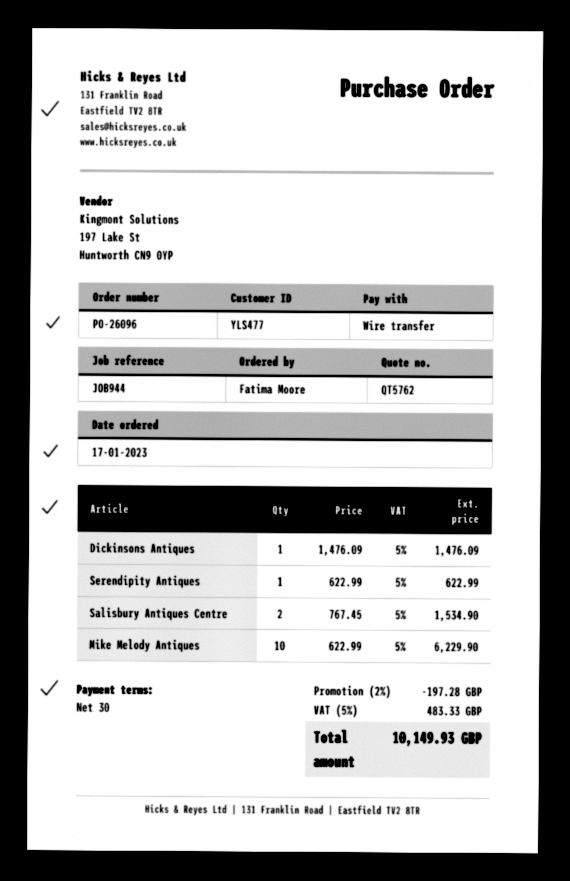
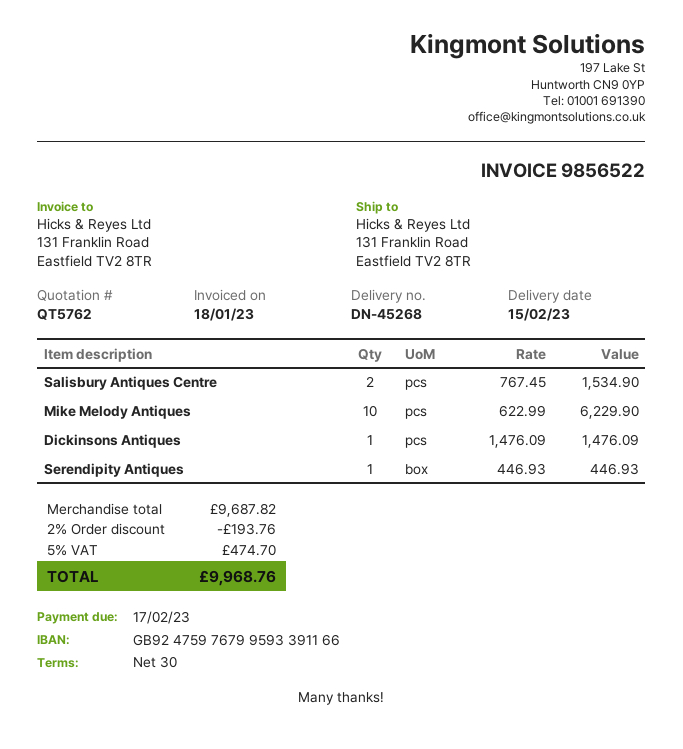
Serendipity Antiques: 1 x 622.99 = 622.99 -> 1 x 446.93 = 446.93
discount: 2% = 197.28 -> 2% = 193.76
tax: 5% = 483.33 -> 5% = 474.70
total: 10149.93 -> 9968.76

